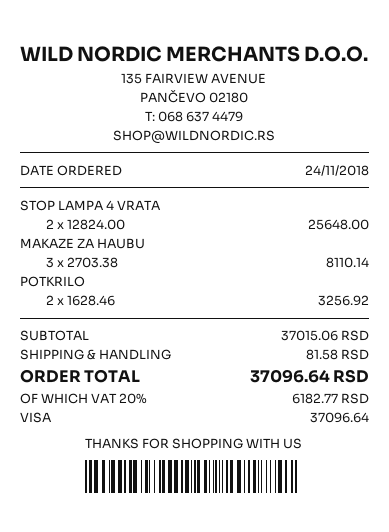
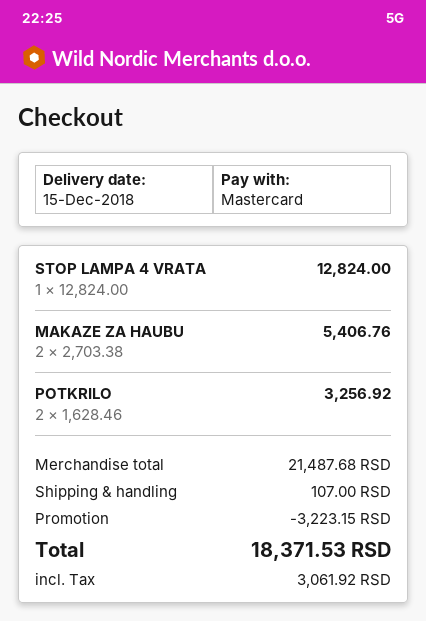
payment method: Visa -> Mastercard
STOP LAMPA 4 VRATA: 2 x 12824.00 = 25648.00 -> 1 x 12824.00 = 12824.00
MAKAZE ZA HAUBU: 3 x 2703.38 = 8110.14 -> 2 x 2703.38 = 5406.76
subtotal: 37015.06 -> 21487.68
discount: none -> 3223.15
shipping: 81.58 -> 107.00
tax: 6182.77 -> 3061.92
total: 37096.64 -> 18371.53

